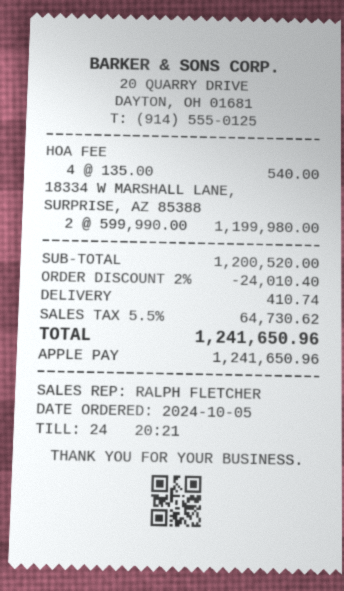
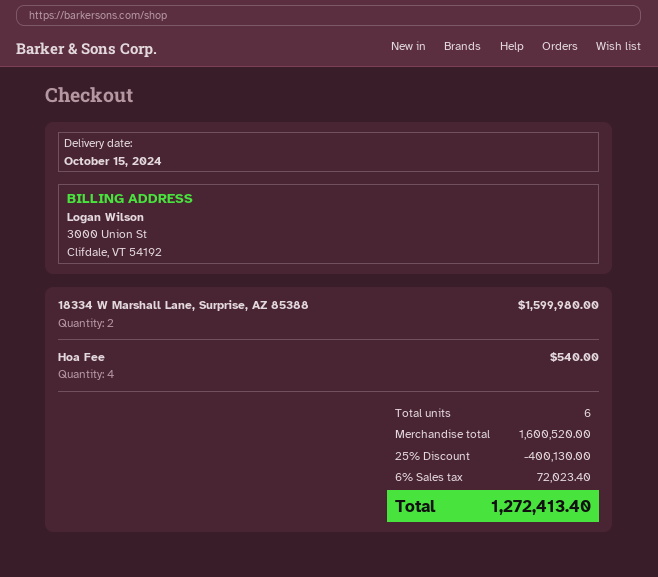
18334 W MARSHALL LANE, SURPRISE, AZ 85388: 2 for 1199980.00 -> 2 for 1599980.00
subtotal: 1200520.00 -> 1600520.00
discount: 2% = 24010.40 -> 25% = 400130.00
shipping: 410.74 -> none
tax: 5.5% = 64730.62 -> 6% = 72023.40
total: 1241650.96 -> 1272413.40

